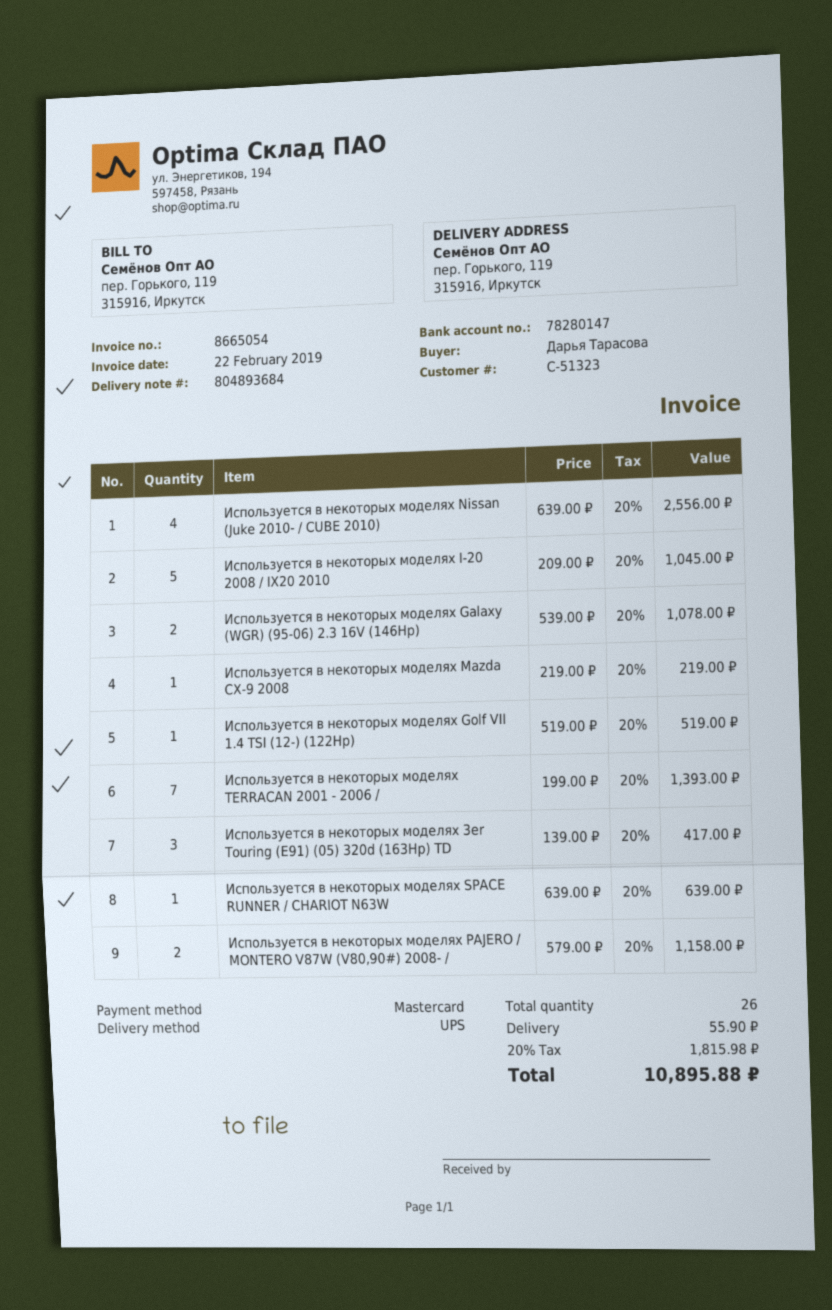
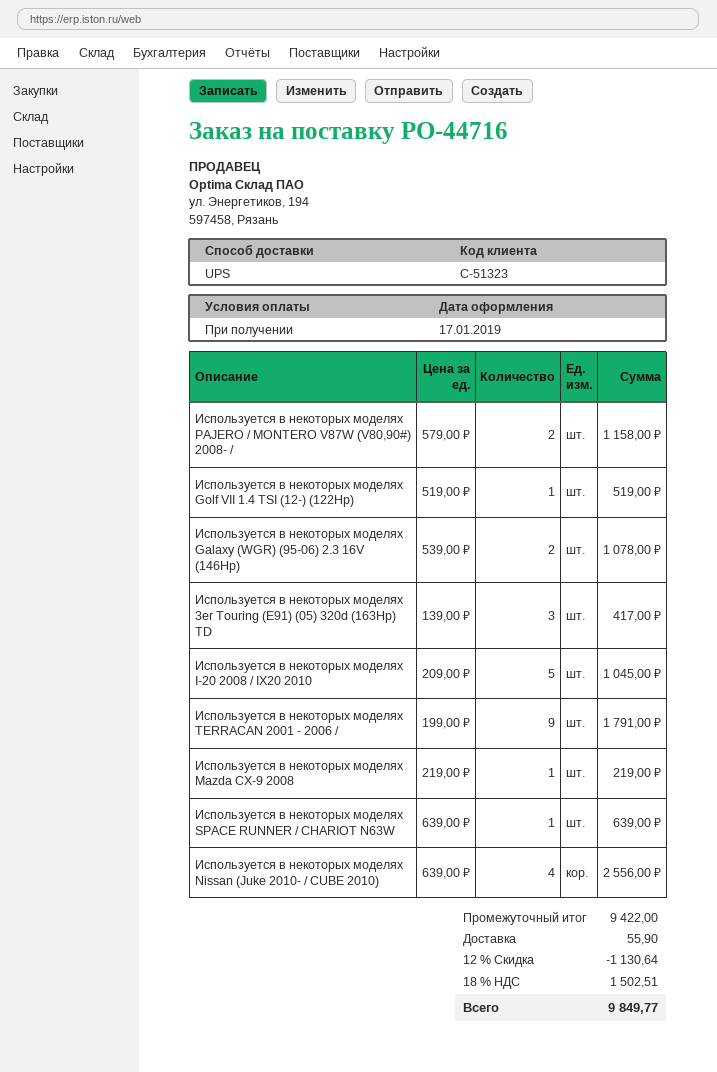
Используется в некоторых моделях TERRACAN 2001 - 2006 /: 7 x 199.00 = 1393.00 -> 9 x 199.00 = 1791.00
discount: none -> 12% = 1130.64
tax: 20% = 1815.98 -> 18% = 1502.51
total: 10895.88 -> 9849.77

